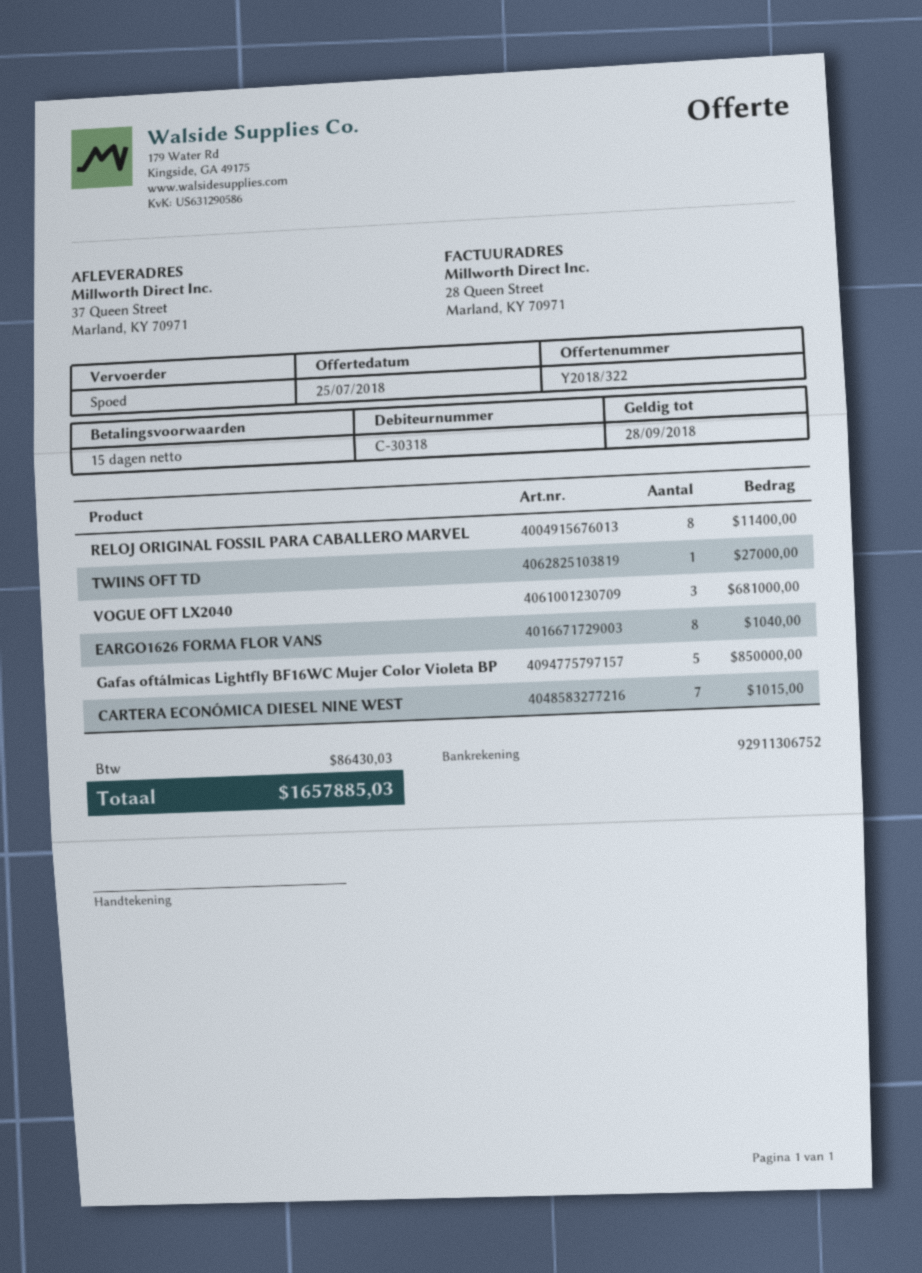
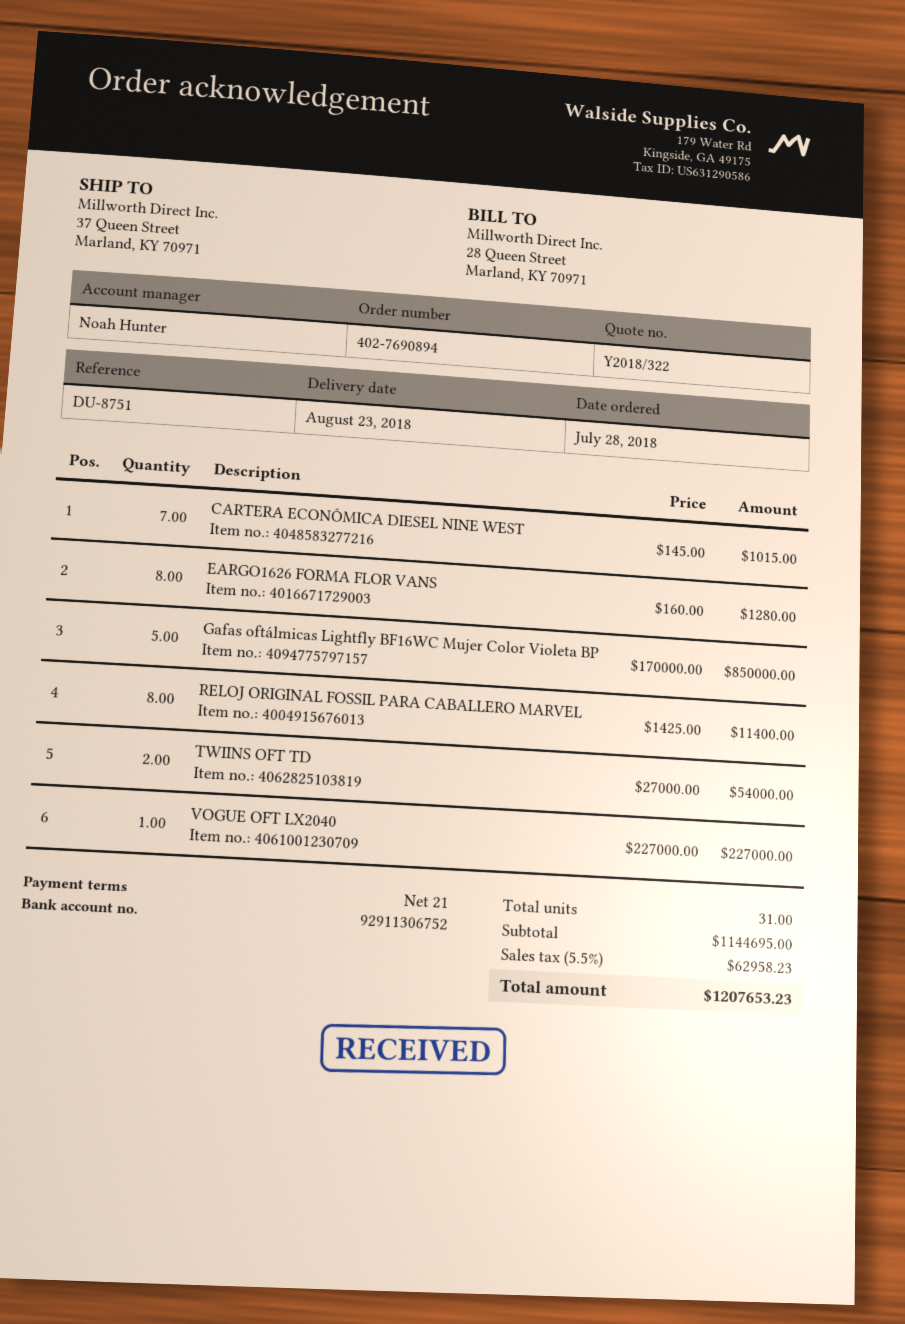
payment terms: 15 days -> 21 days
TWIINS OFT TD: 1 for 27000.00 -> 2 for 54000.00
VOGUE OFT LX2040: 3 for 681000.00 -> 1 for 227000.00
EARGO1626 FORMA FLOR VANS: 8 for 1040.00 -> 8 for 1280.00
tax: 86430.03 -> 62958.23
total: 1657885.03 -> 1207653.23

